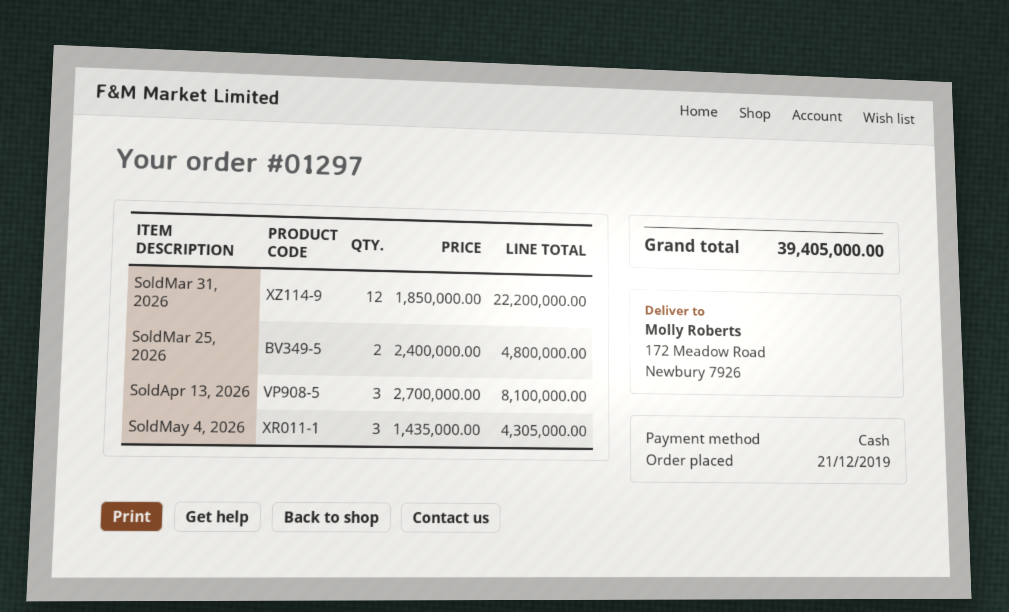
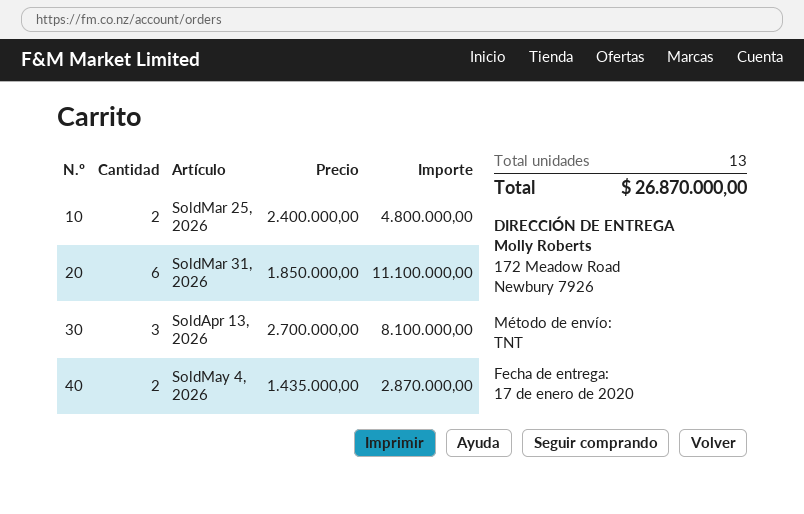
SoldMar 31, 2026: 12 x 1850000.00 = 22200000.00 -> 6 x 1850000.00 = 11100000.00
SoldMay 4, 2026: 3 x 1435000.00 = 4305000.00 -> 2 x 1435000.00 = 2870000.00
total: 39405000.00 -> 26870000.00

